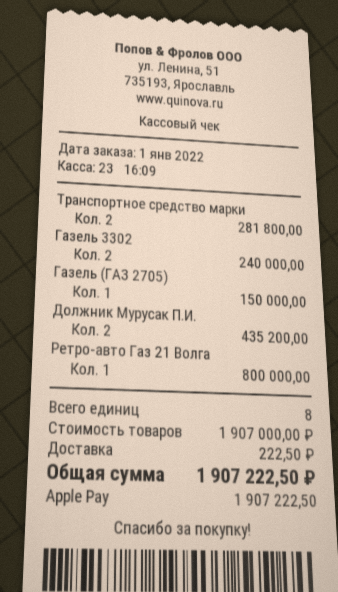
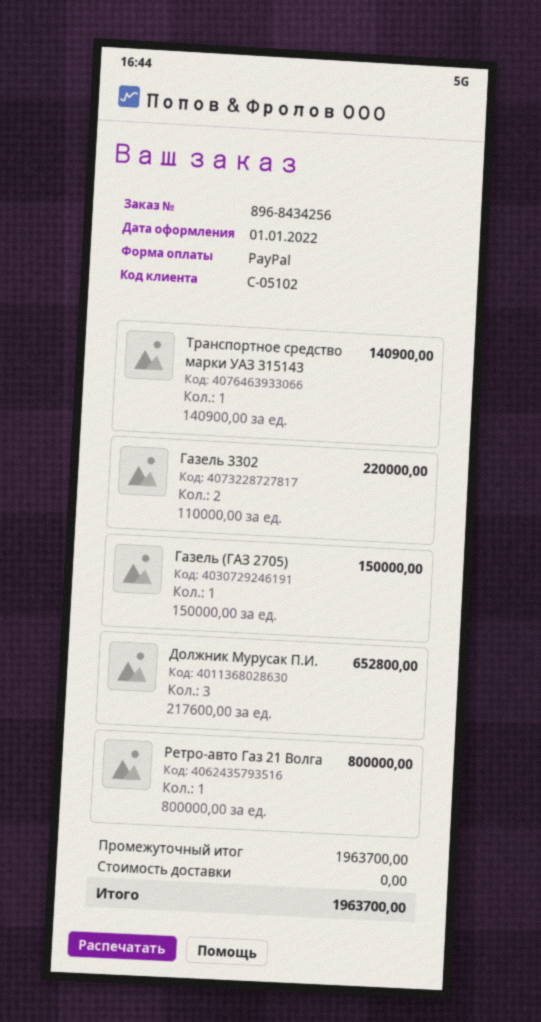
payment method: Apple Pay -> PayPal
Транспортное средство марки: 2 for 281800.00 -> 1 for 140900.00
Газель 3302: 2 for 240000.00 -> 2 for 220000.00
Должник Мурусак П.И.: 2 for 435200.00 -> 3 for 652800.00
subtotal: 1907000.00 -> 1963700.00
shipping: 222.50 -> 0.00
total: 1907222.50 -> 1963700.00

